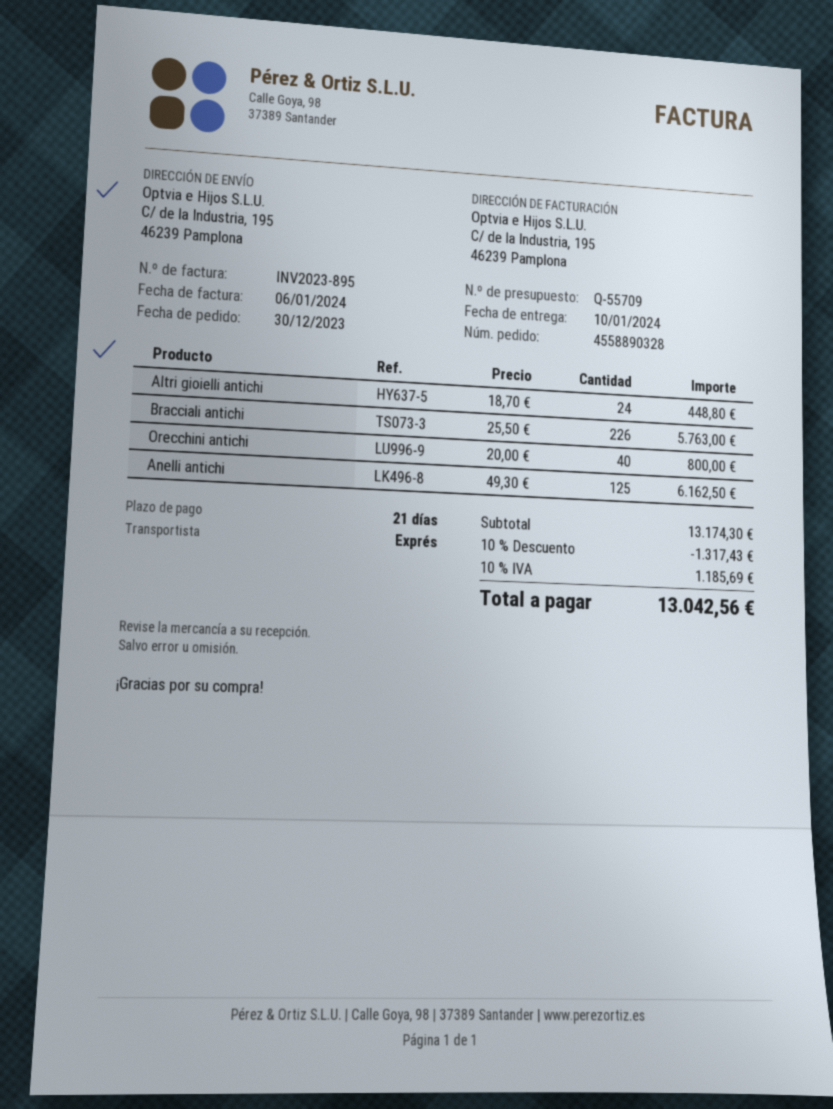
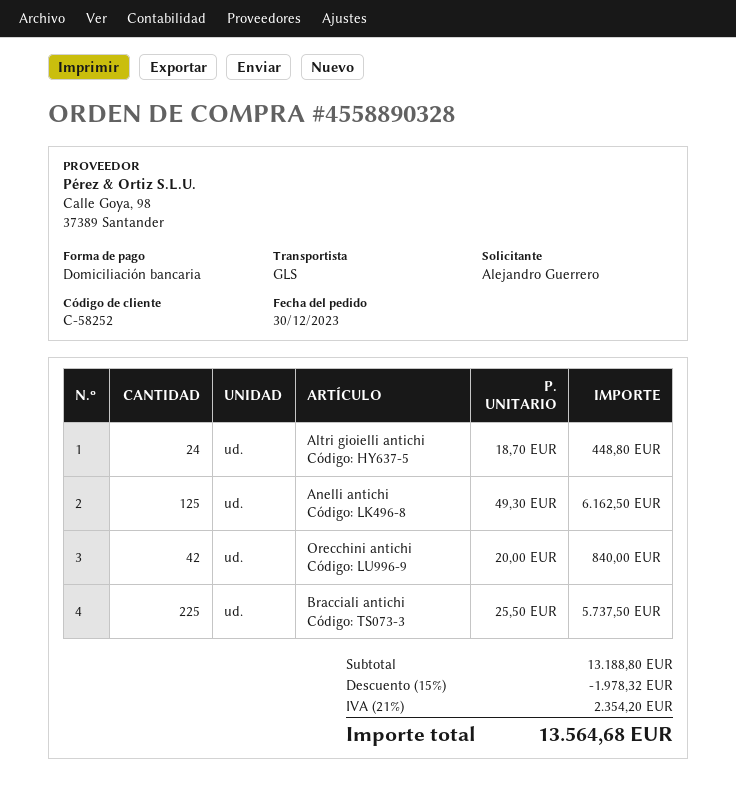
shipping method: express -> GLS
Bracciali antichi: 226 x 25.50 = 5763.00 -> 225 x 25.50 = 5737.50
Orecchini antichi: 40 x 20.00 = 800.00 -> 42 x 20.00 = 840.00
subtotal: 13174.30 -> 13188.80
discount: 10% = 1317.43 -> 15% = 1978.32
tax: 10% = 1185.69 -> 21% = 2354.20
total: 13042.56 -> 13564.68

